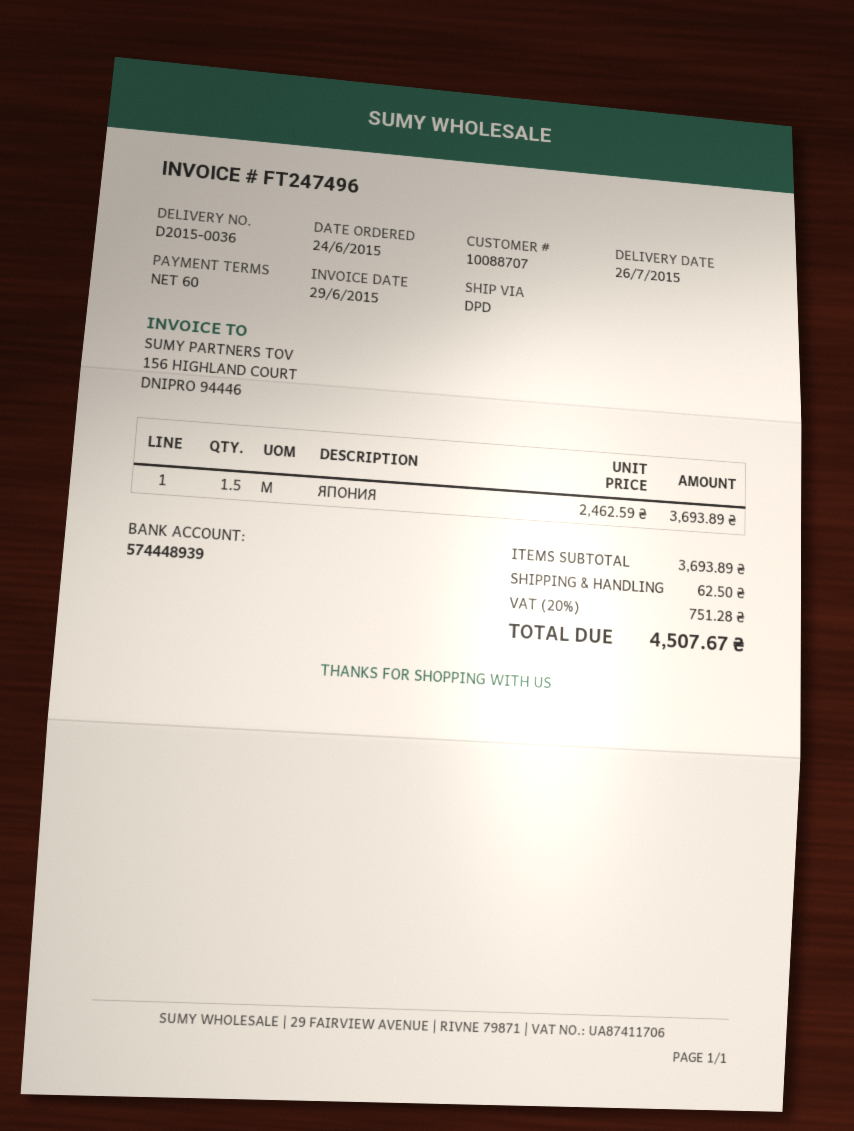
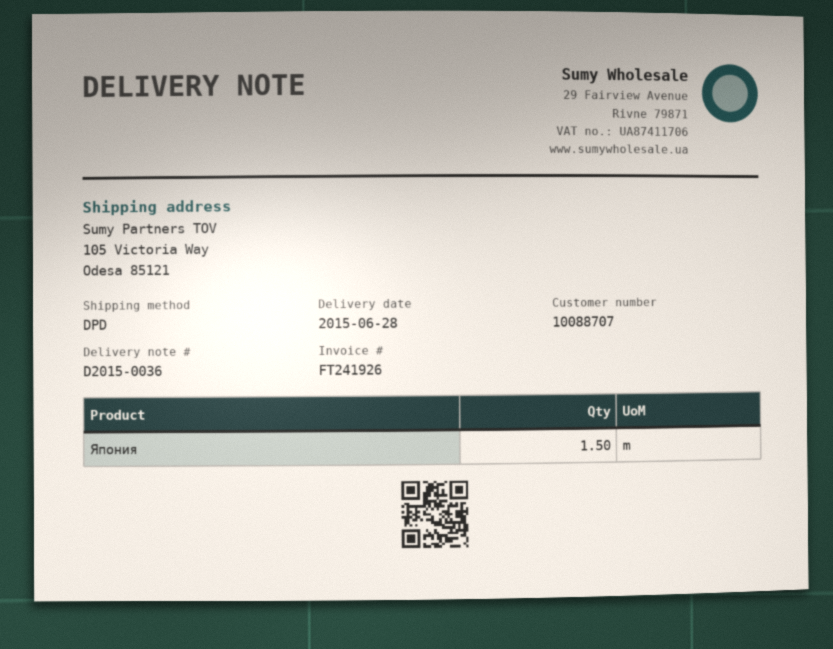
delivery date: 2015-07-26 -> 2015-06-28
invoice number: FT247496 -> FT241926

